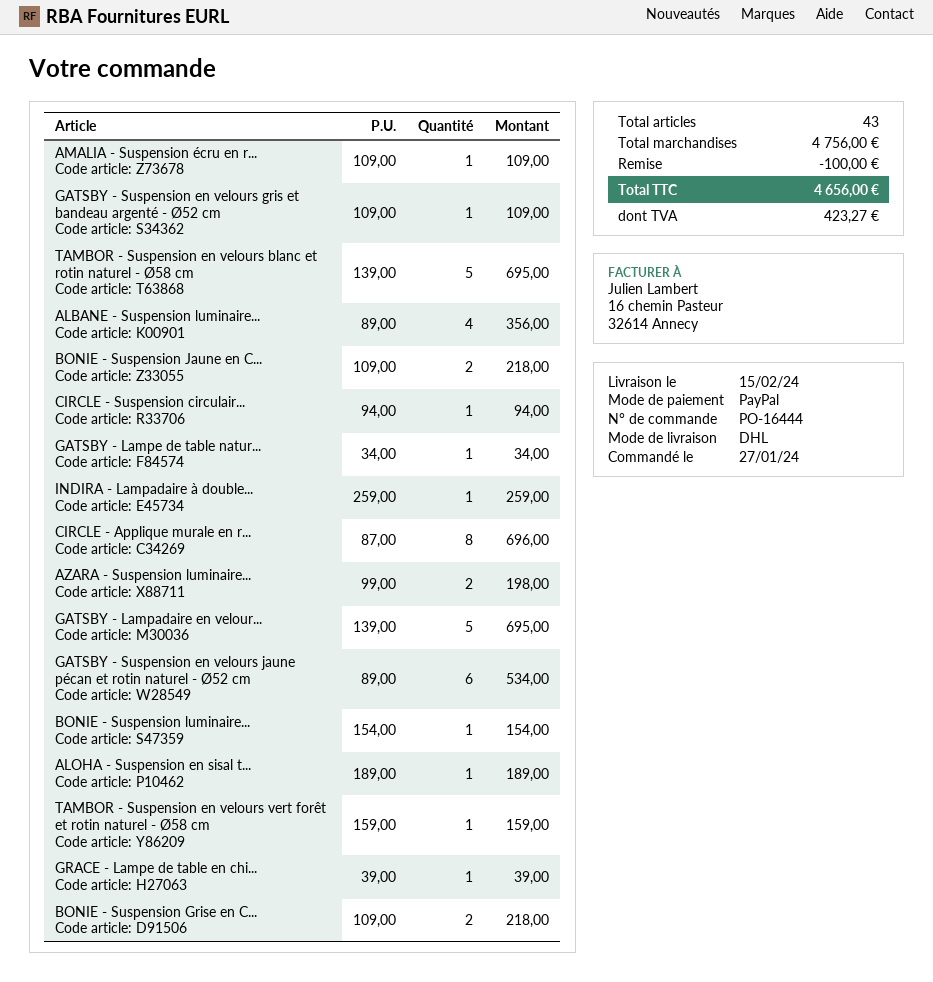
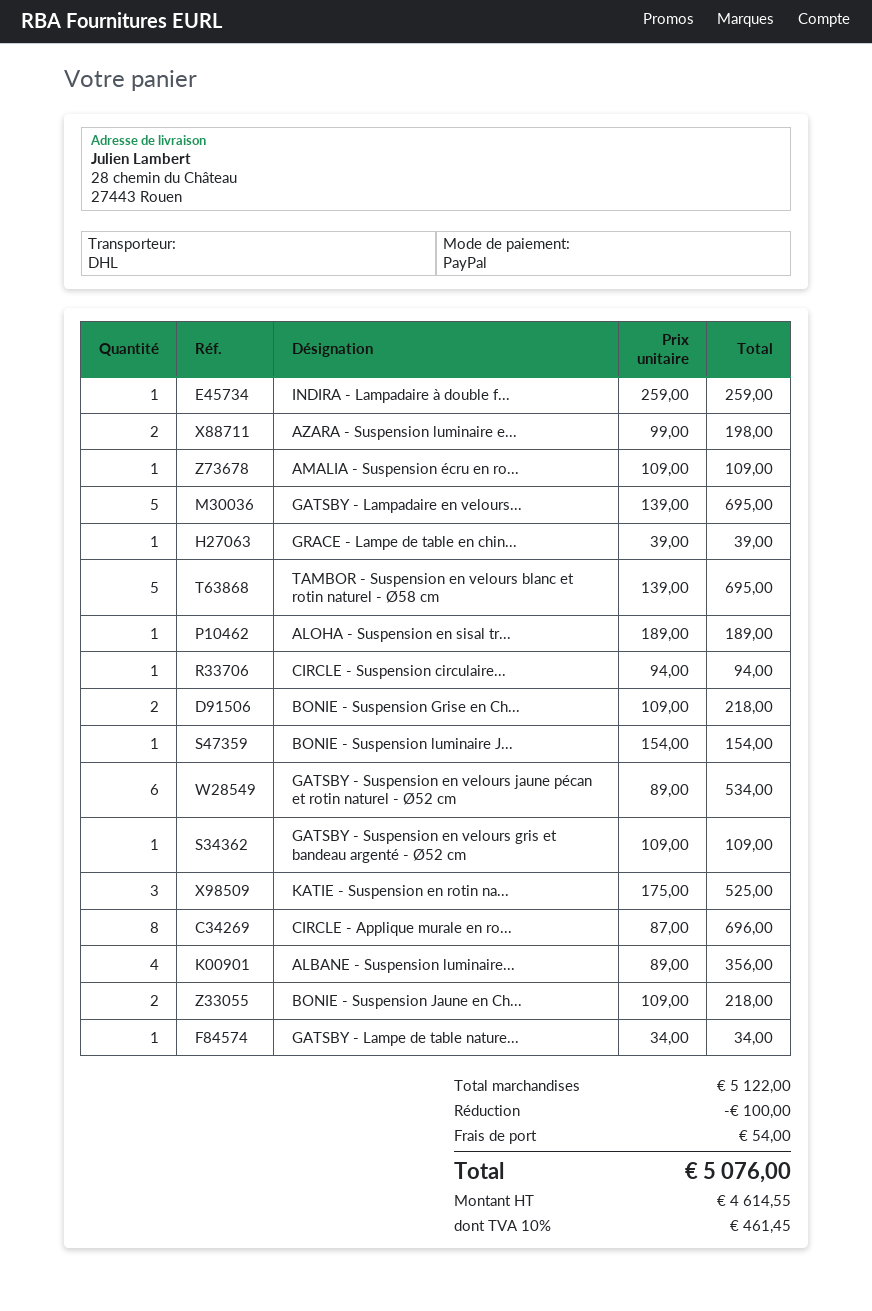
TAMBOR - Suspension en velours vert forêt et rotin naturel - Ø58 cm: 1 x 159.00 = 159.00 -> none
KATIE - Suspension en rotin na...: none -> 3 x 175.00 = 525.00
subtotal: 4756.00 -> 5122.00
shipping: none -> 54.00
tax: 423.27 -> 461.45
total: 4656.00 -> 5076.00

